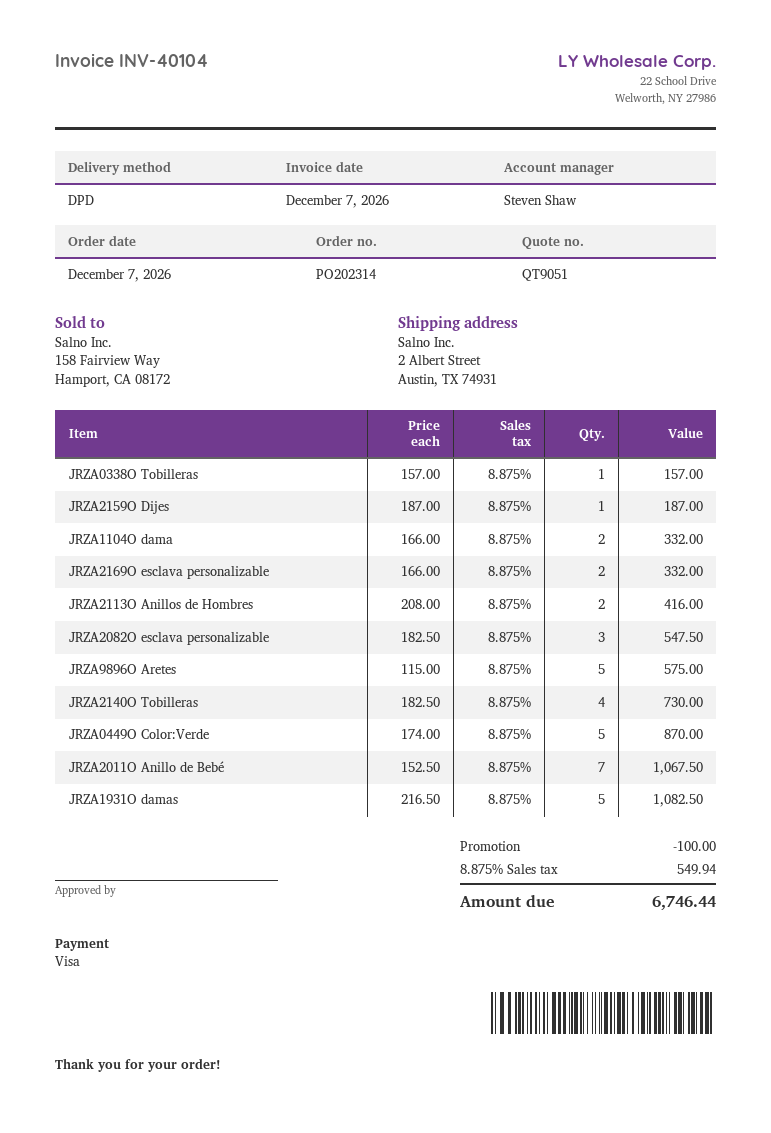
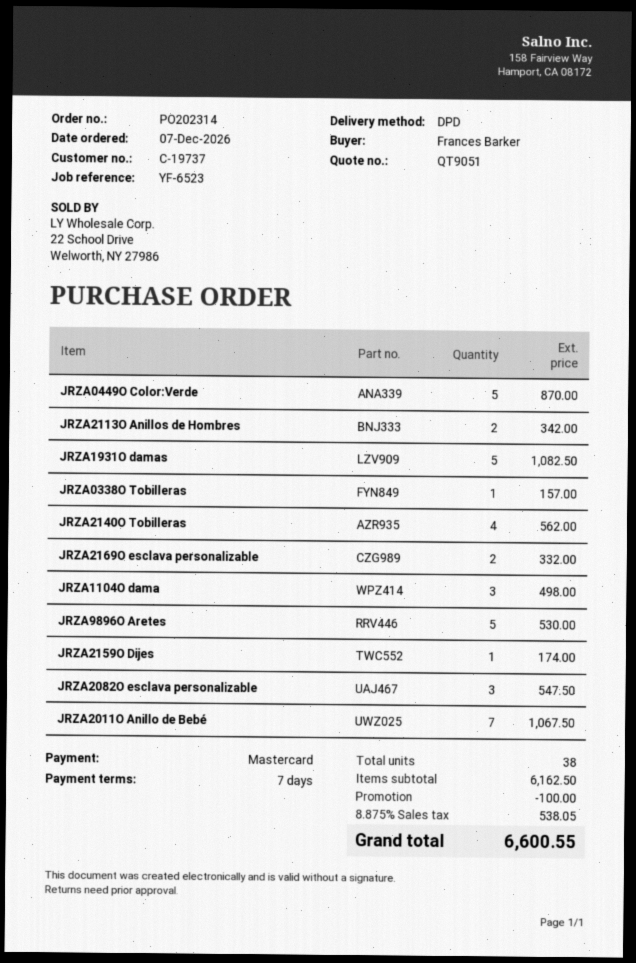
payment method: Visa -> Mastercard
JRZA2159O Dijes: 1 for 187.00 -> 1 for 174.00
JRZA1104O dama: 2 for 332.00 -> 3 for 498.00
JRZA2113O Anillos de Hombres: 2 for 416.00 -> 2 for 342.00
JRZA9896O Aretes: 5 for 575.00 -> 5 for 530.00
JRZA2140O Tobilleras: 4 for 730.00 -> 4 for 562.00
tax: 8.875% = 549.94 -> 8.875% = 538.05
total: 6746.44 -> 6600.55

